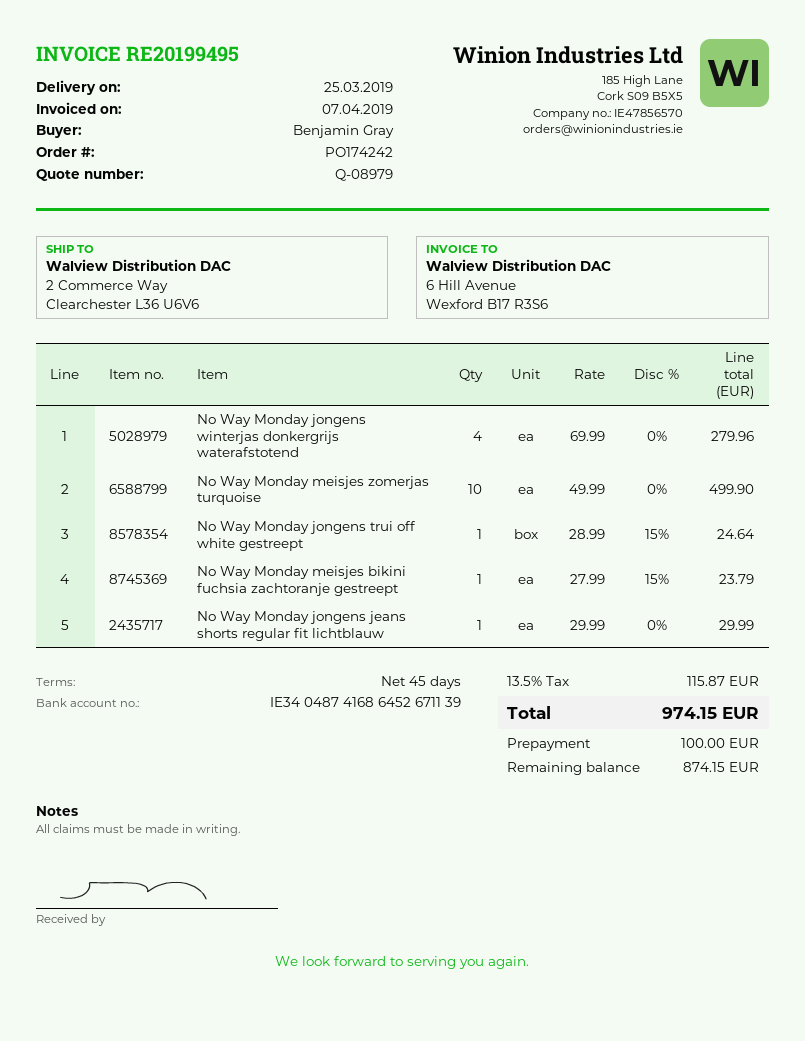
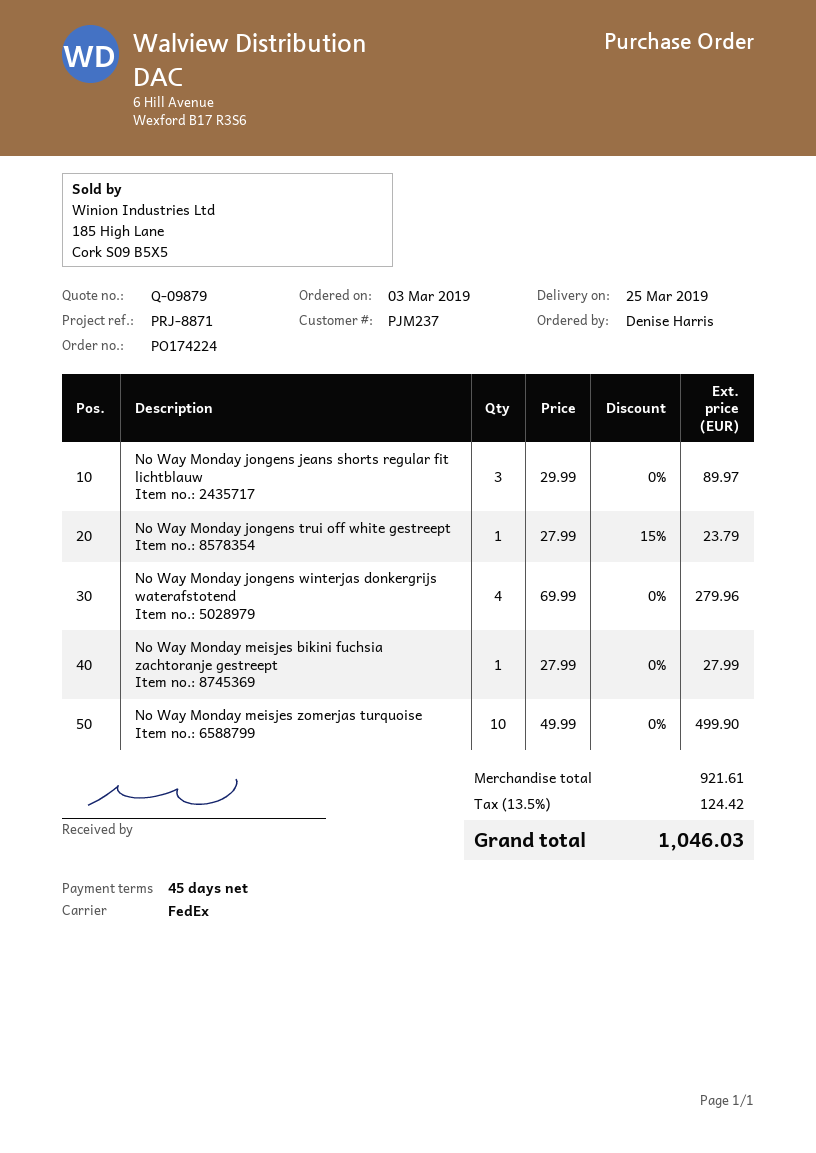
quote number: Q-08979 -> Q-09879
order number: PO174242 -> PO174224
ordered by: Benjamin Gray -> Denise Harris
No Way Monday jongens trui off white gestreept: 1 x 28.99 - 15% = 24.64 -> 1 x 27.99 - 15% = 23.79
No Way Monday meisjes bikini fuchsia zachtoranje gestreept: 1 x 27.99 - 15% = 23.79 -> 1 x 27.99 = 27.99
No Way Monday jongens jeans shorts regular fit lichtblauw: 1 x 29.99 = 29.99 -> 3 x 29.99 = 89.97
tax: 13.5% = 115.87 -> 13.5% = 124.42
total: 974.15 -> 1046.03

